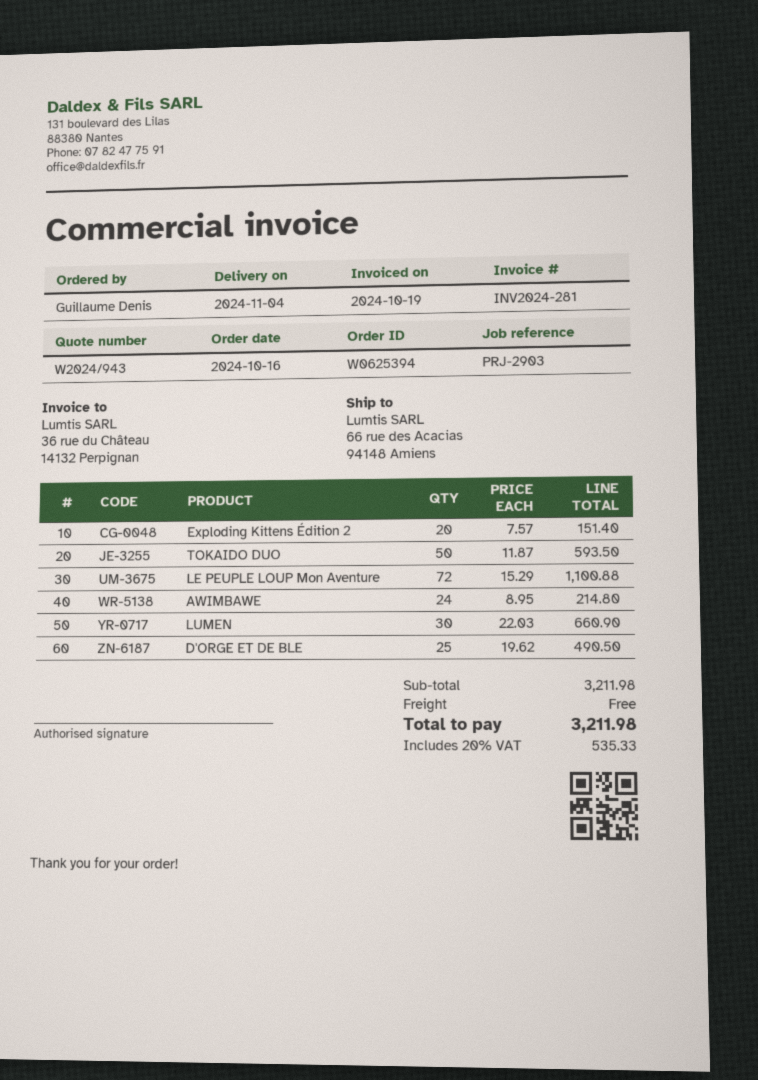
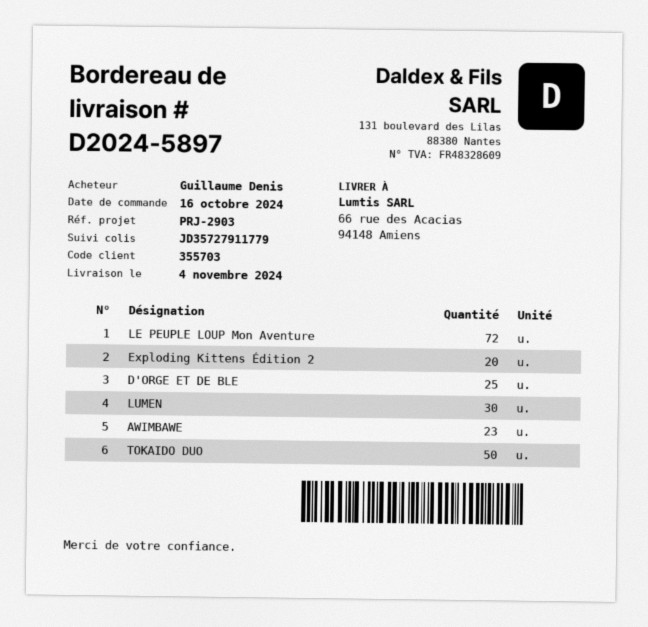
AWIMBAWE: 24 -> 23

